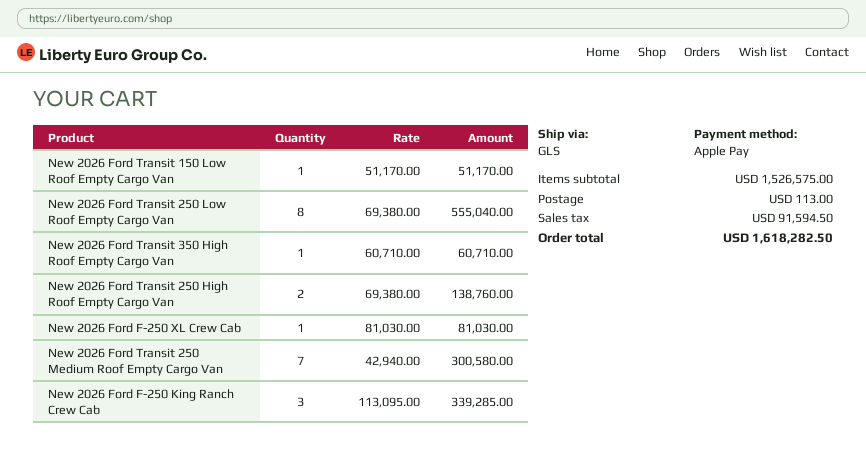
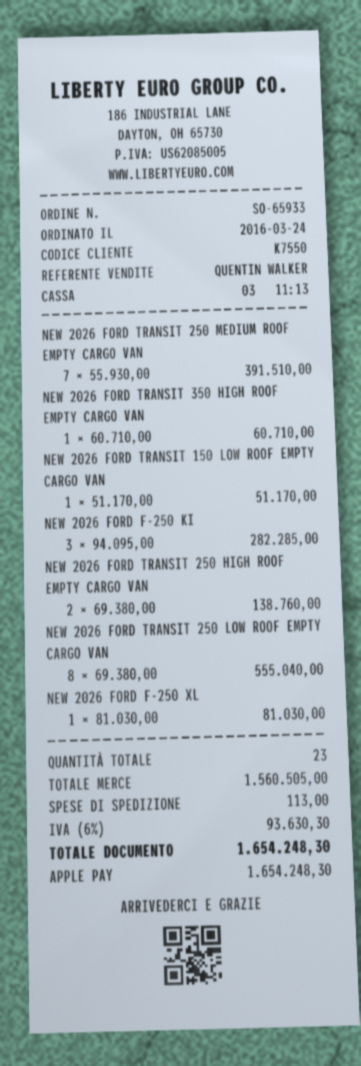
New 2026 Ford Transit 250 Medium Roof Empty Cargo Van: 7 x 42940.00 = 300580.00 -> 7 x 55930.00 = 391510.00
New 2026 Ford F-250 King Ranch Crew Cab: 3 x 113095.00 = 339285.00 -> 3 x 94095.00 = 282285.00
subtotal: 1526575.00 -> 1560505.00
tax: 91594.50 -> 93630.30
total: 1618282.50 -> 1654248.30

